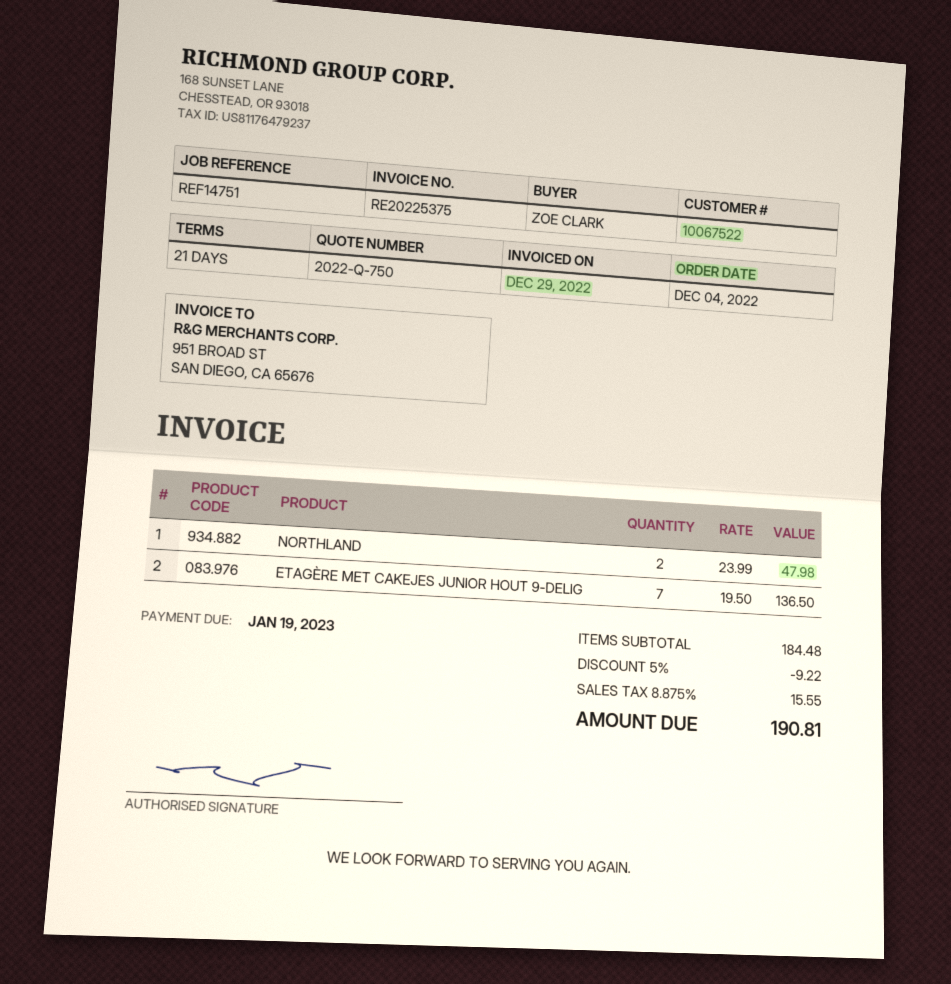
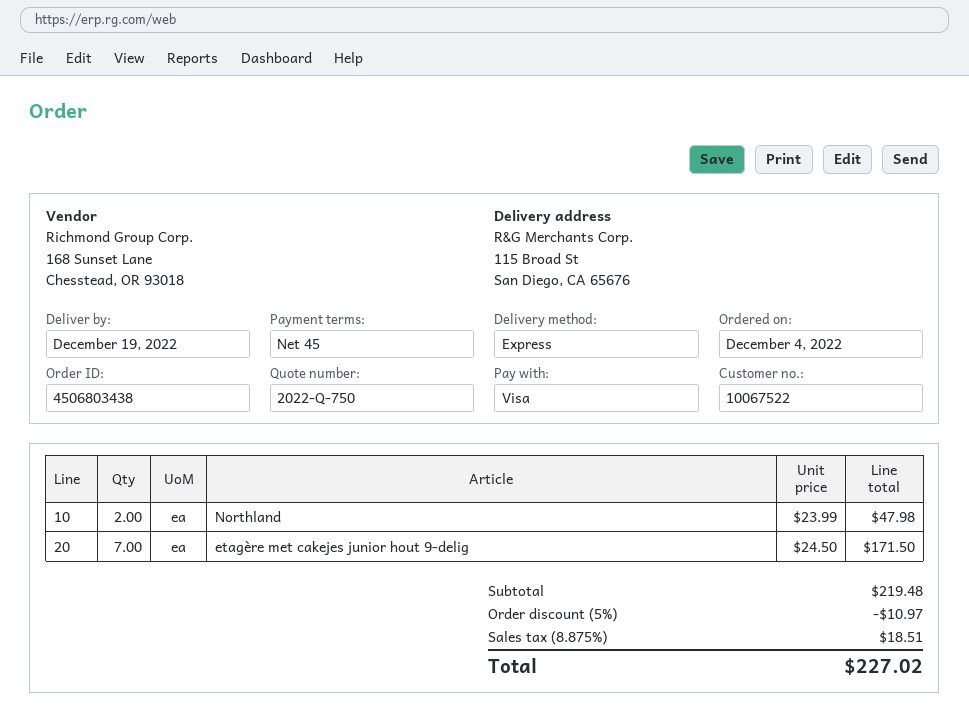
payment terms: 21 days -> 45 days
ETAGÈRE MET CAKEJES JUNIOR HOUT 9-DELIG: 7 x 19.50 = 136.50 -> 7 x 24.50 = 171.50
subtotal: 184.48 -> 219.48
discount: 5% = 9.22 -> 5% = 10.97
tax: 8.875% = 15.55 -> 8.875% = 18.51
total: 190.81 -> 227.02

